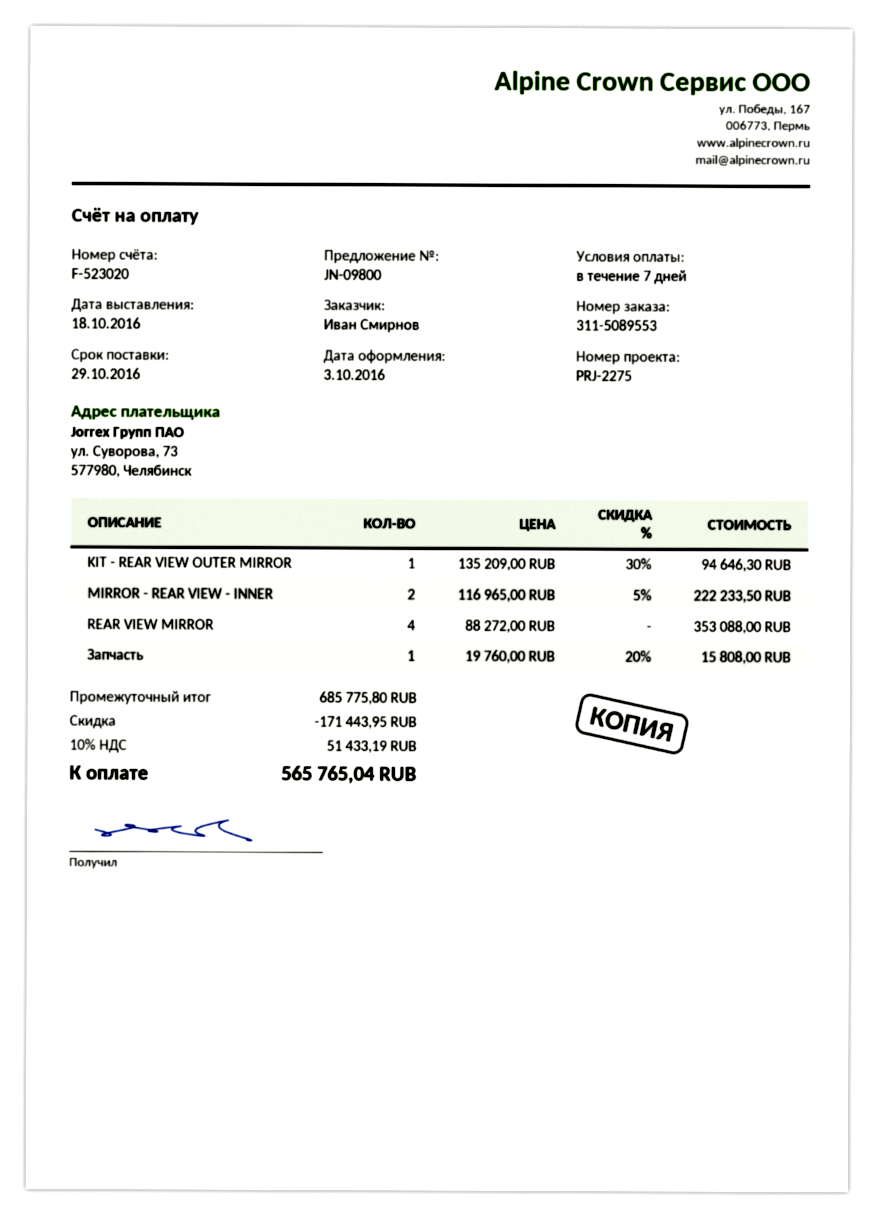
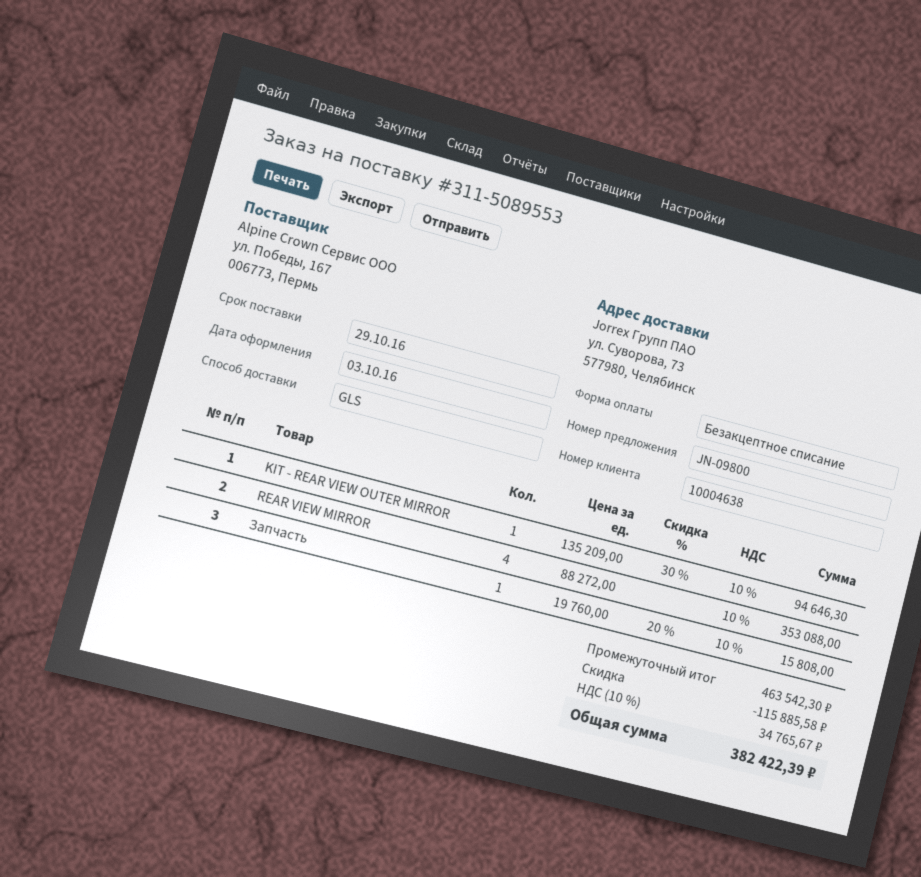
MIRROR - REAR VIEW - INNER: 2 x 116965.00 - 5% = 222233.50 -> none
subtotal: 685775.80 -> 463542.30
discount: 171443.95 -> 115885.58
tax: 10% = 51433.19 -> 10% = 34765.67
total: 565765.04 -> 382422.39

